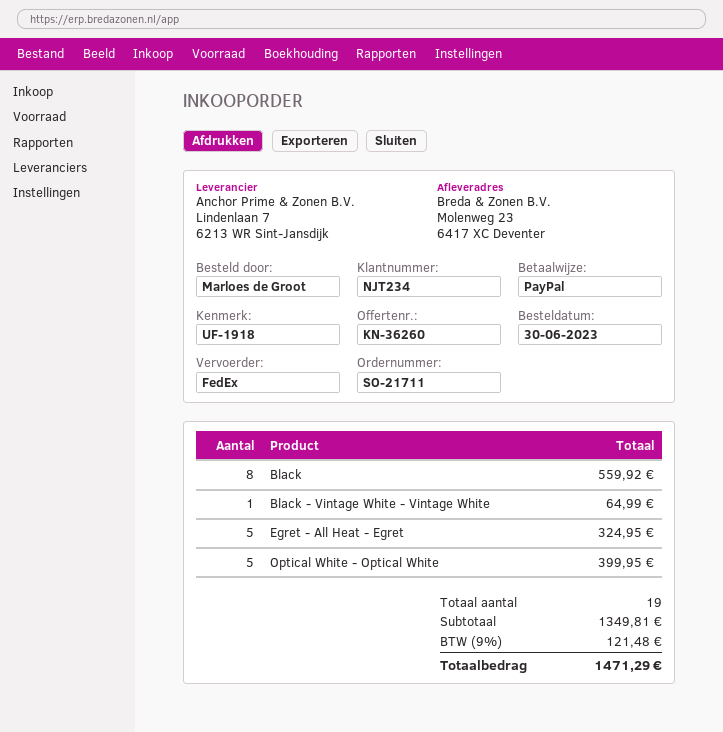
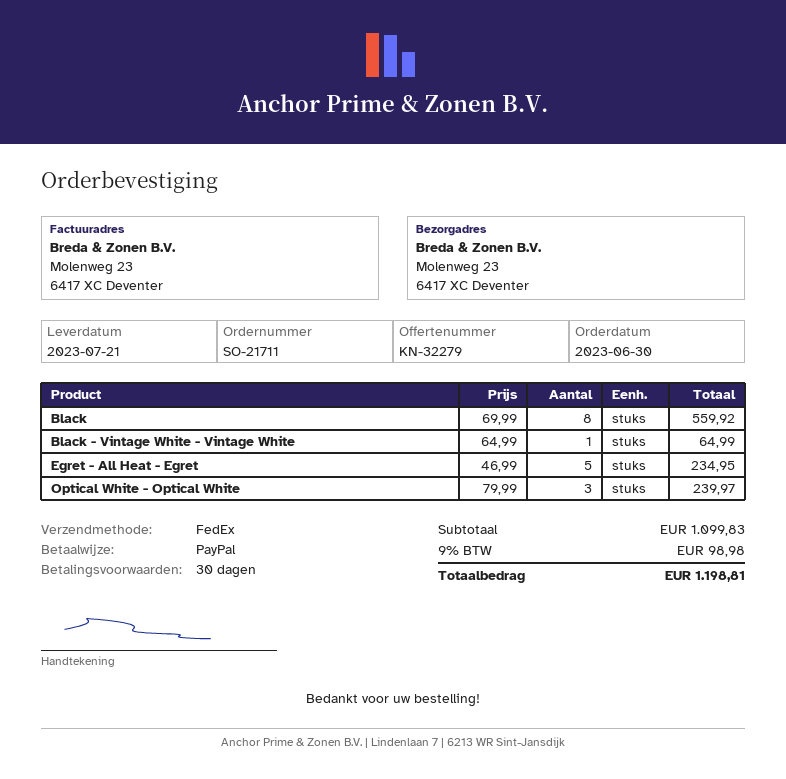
quote number: KN-36260 -> KN-32279
Egret - All Heat - Egret: 5 for 324.95 -> 5 for 234.95
Optical White - Optical White: 5 for 399.95 -> 3 for 239.97
subtotal: 1349.81 -> 1099.83
tax: 9% = 121.48 -> 9% = 98.98
total: 1471.29 -> 1198.81

